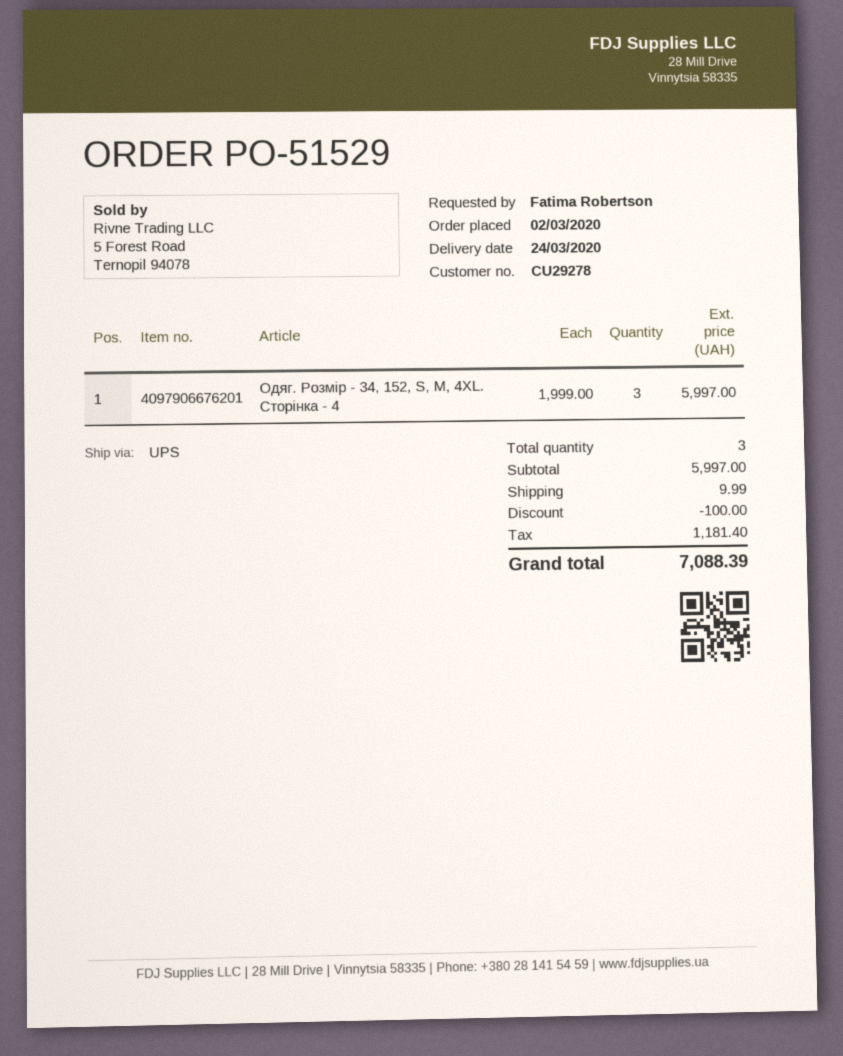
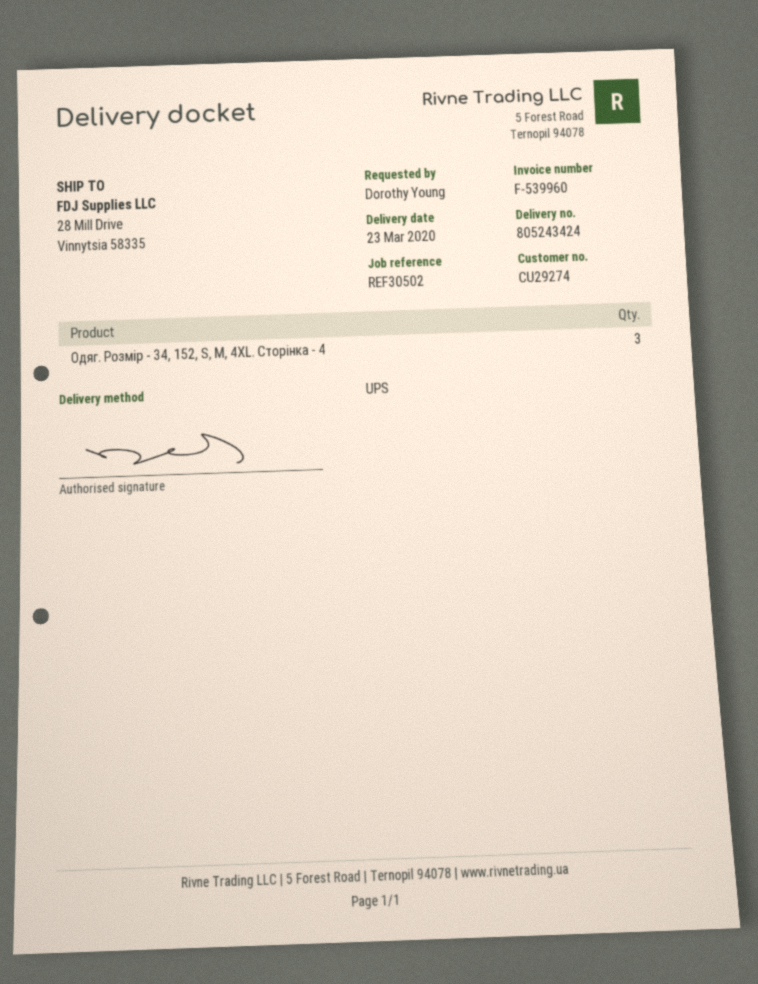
delivery date: 2020-03-24 -> 2020-03-23
customer number: CU29278 -> CU29274
ordered by: Fatima Robertson -> Dorothy Young

